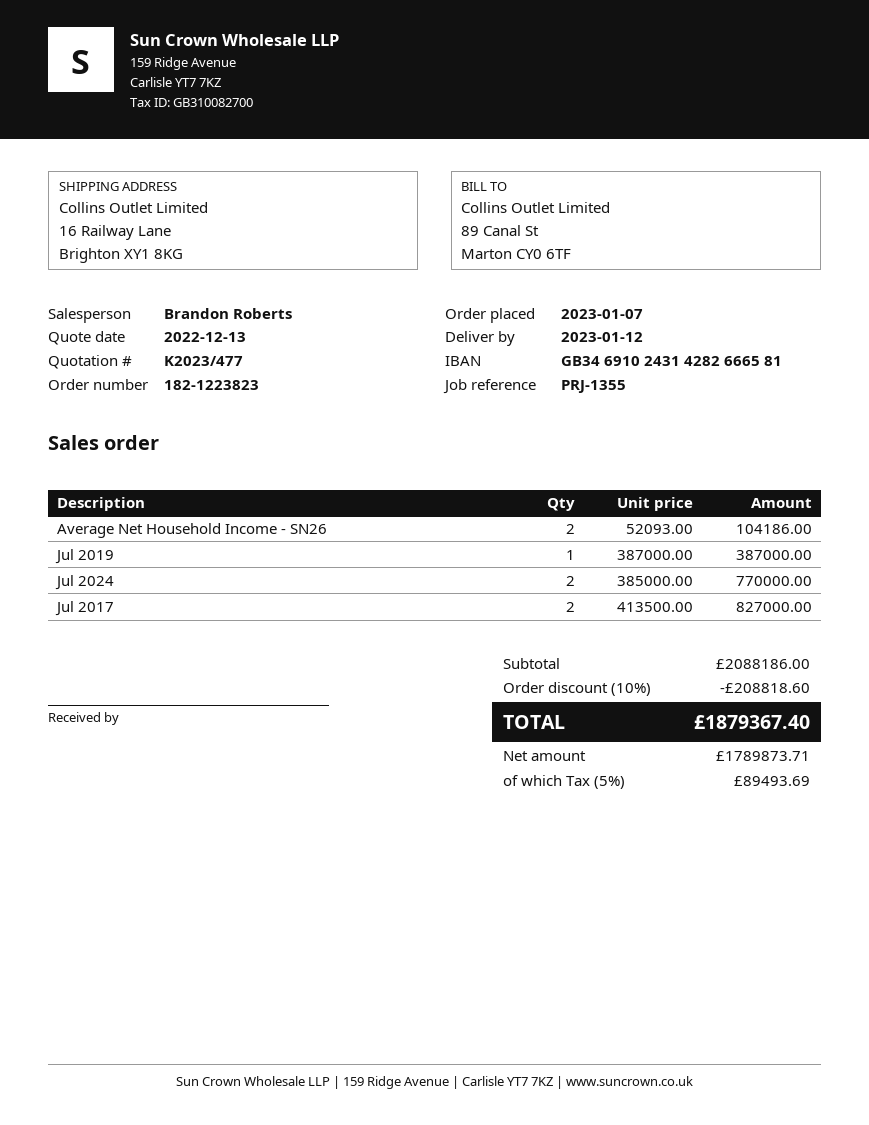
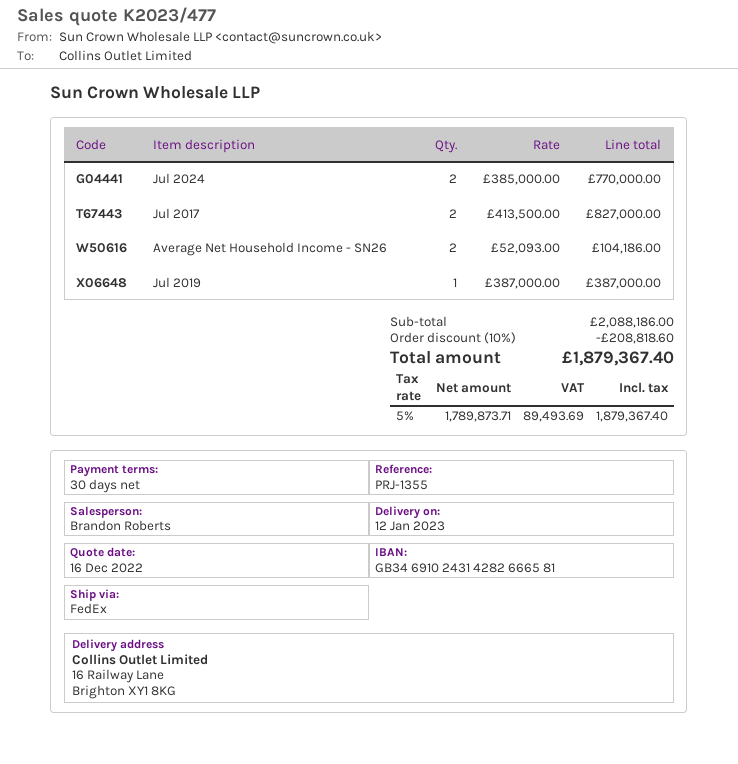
quote date: 2022-12-13 -> 2022-12-16

